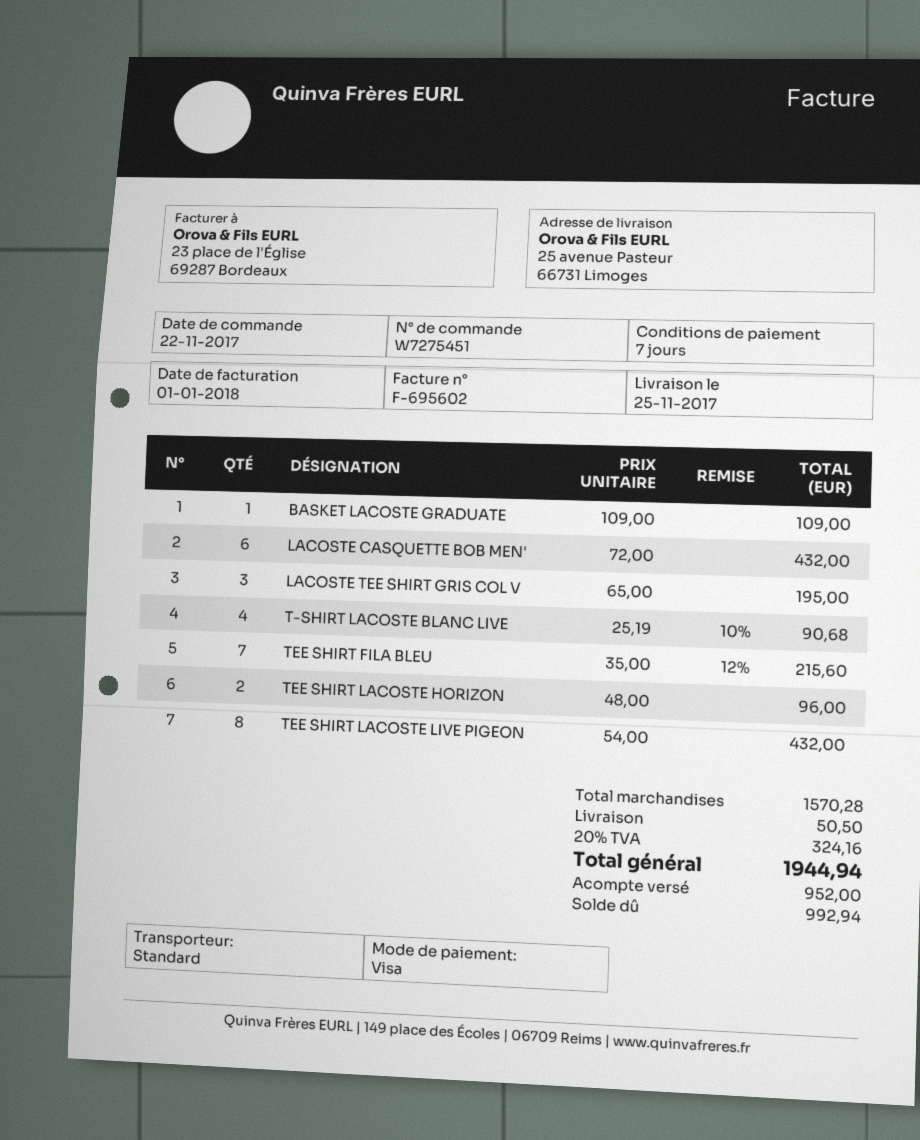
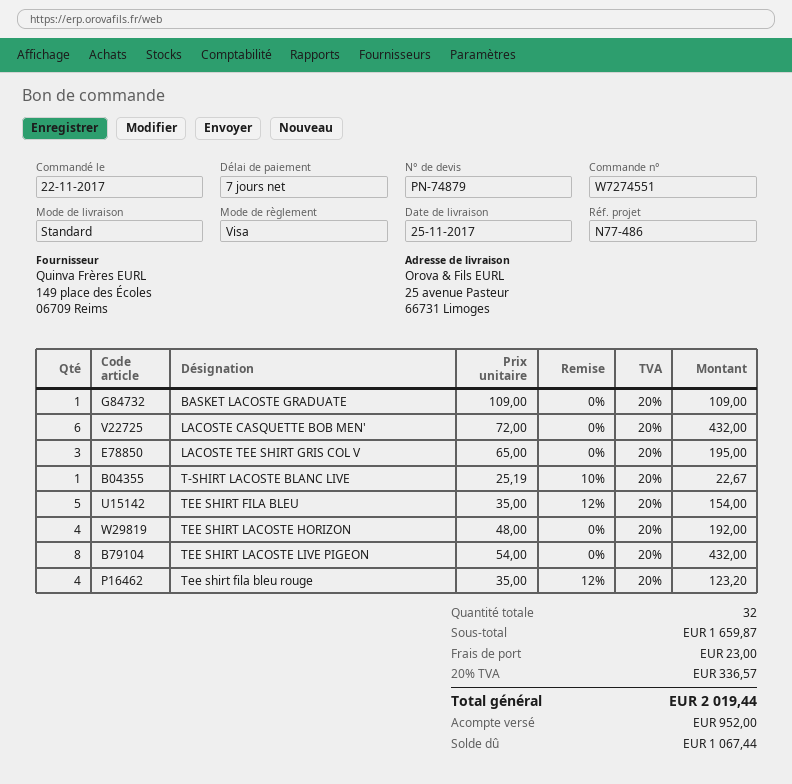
order number: W7275451 -> W7274551
T-SHIRT LACOSTE BLANC LIVE: 4 x 25.19 - 10% = 90.68 -> 1 x 25.19 - 10% = 22.67
TEE SHIRT FILA BLEU: 7 x 35.00 - 12% = 215.60 -> 5 x 35.00 - 12% = 154.00
TEE SHIRT LACOSTE HORIZON: 2 x 48.00 = 96.00 -> 4 x 48.00 = 192.00
Tee shirt fila bleu rouge: none -> 4 x 35.00 - 12% = 123.20
subtotal: 1570.28 -> 1659.87
shipping: 50.50 -> 23.00
tax: 20% = 324.16 -> 20% = 336.57
total: 1944.94 -> 2019.44
balance: 992.94 -> 1067.44

